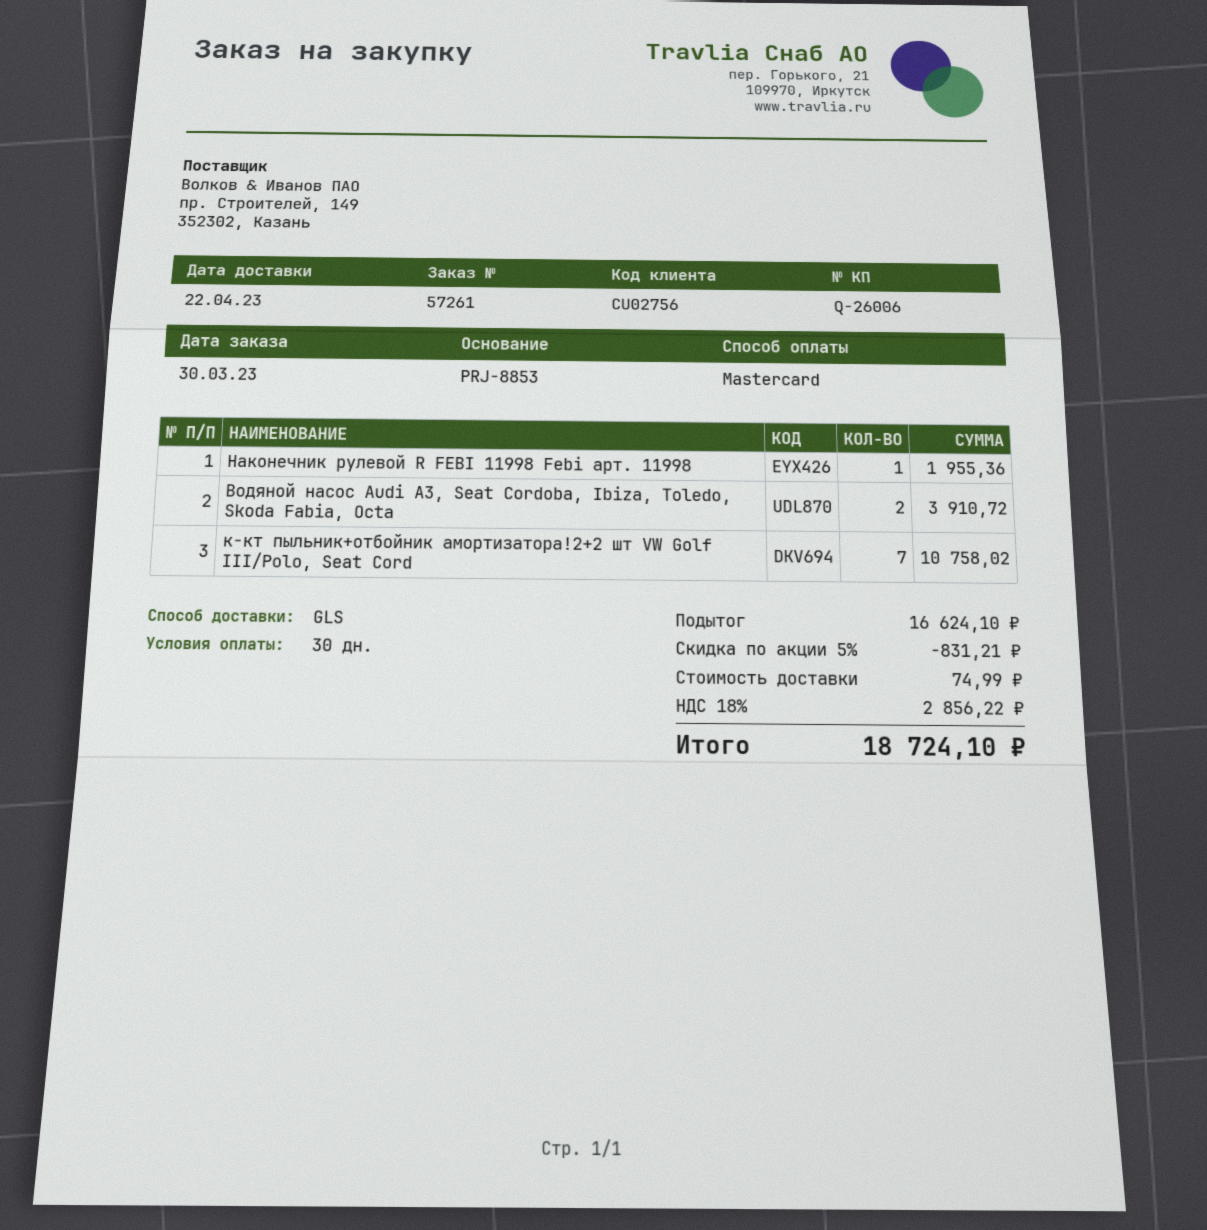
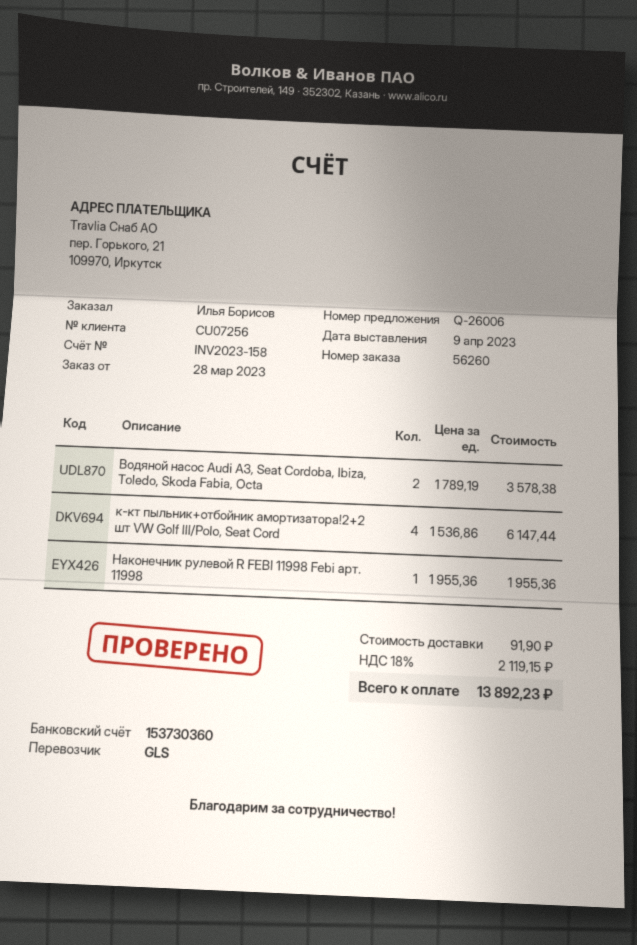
order number: 57261 -> 56260
order date: 2023-03-30 -> 2023-03-28
customer number: CU02756 -> CU07256
Водяной насос Audi A3, Seat Cordoba, Ibiza, Toledo, Skoda Fabia, Octa: 2 for 3910.72 -> 2 for 3578.38
к-кт пыльник+отбойник амортизатора!2+2 шт VW Golf III/Polo, Seat Cord: 7 for 10758.02 -> 4 for 6147.44
discount: 5% = 831.21 -> none
shipping: 74.99 -> 91.90
tax: 18% = 2856.22 -> 18% = 2119.15
total: 18724.10 -> 13892.23

